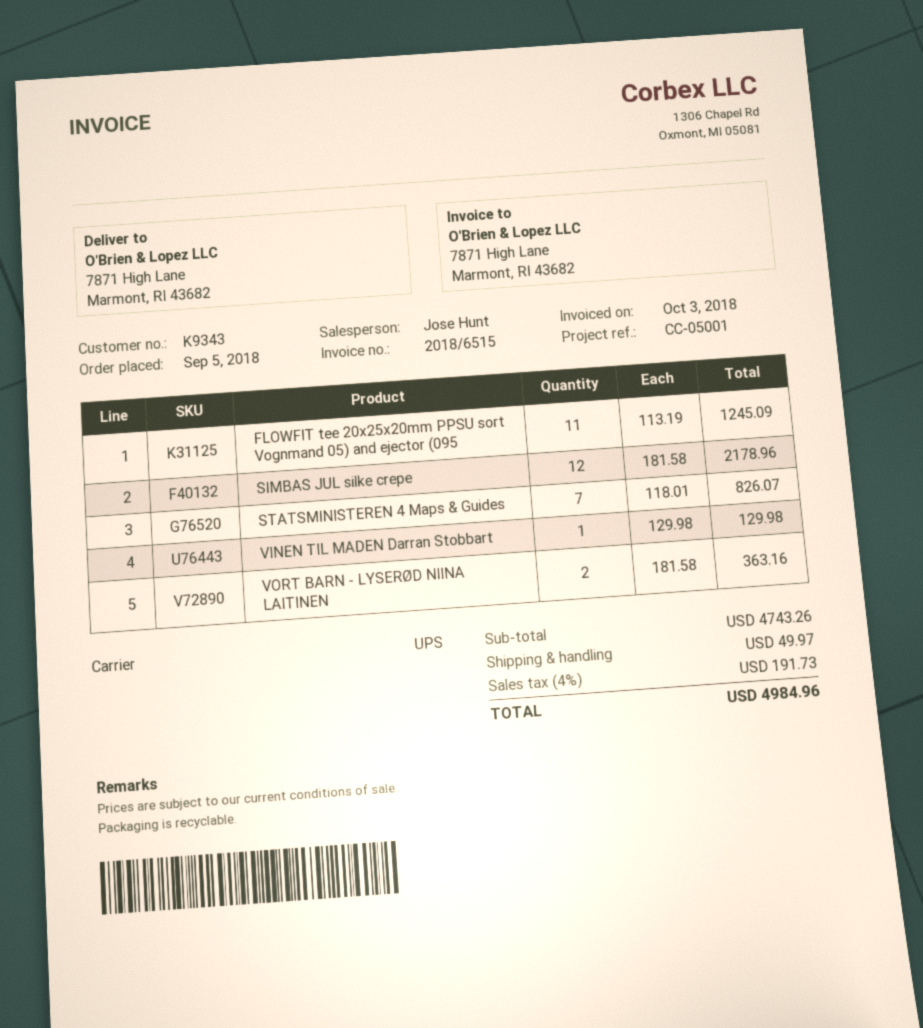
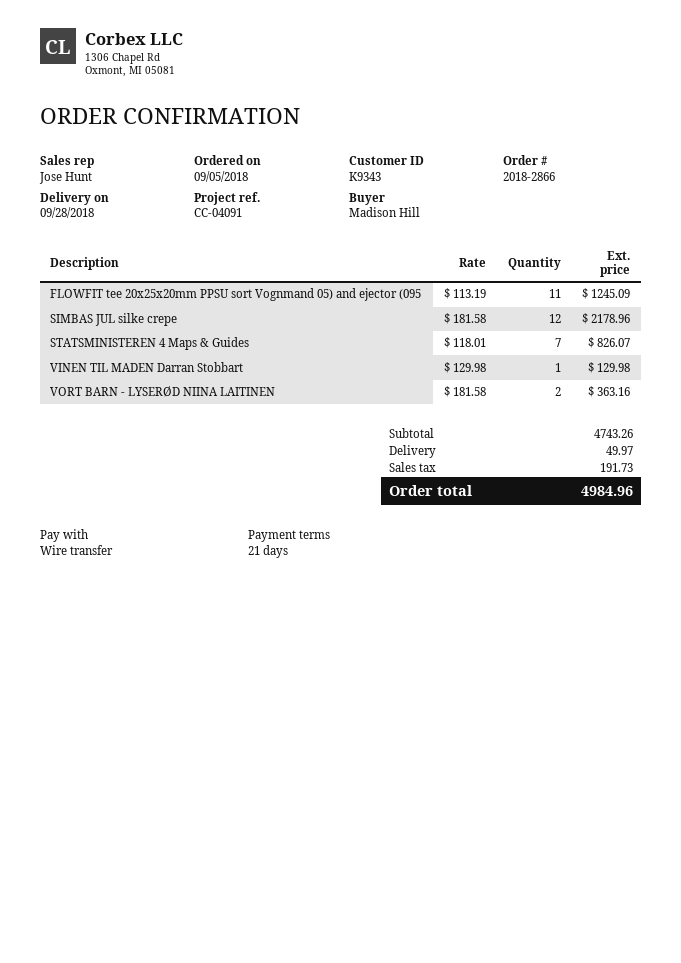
reference: CC-05001 -> CC-04091

